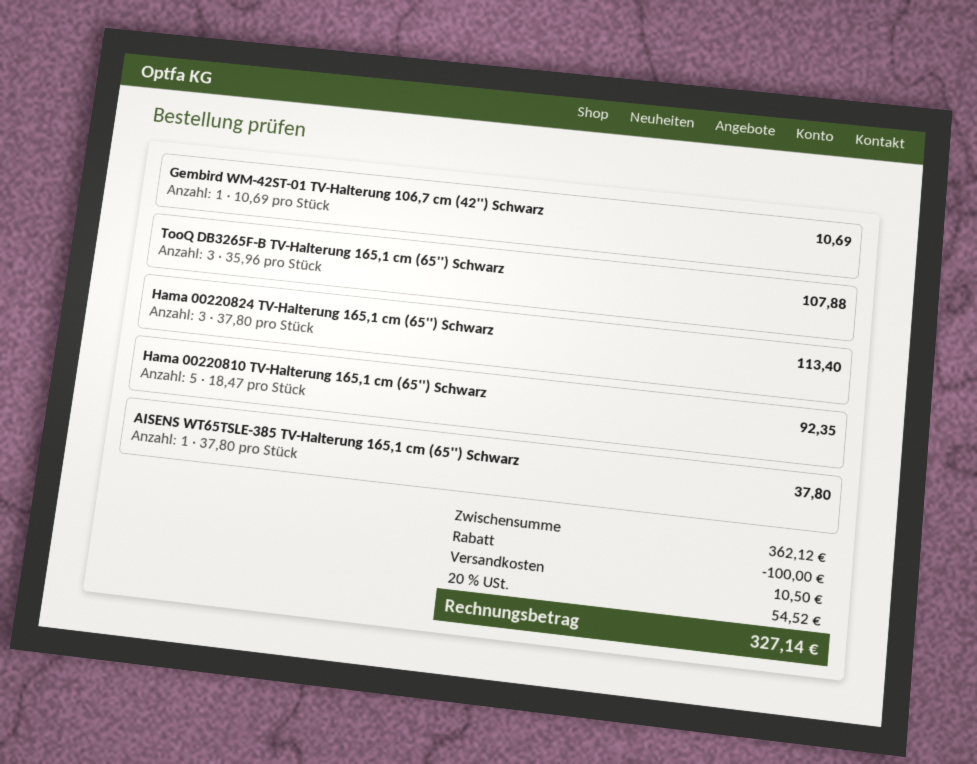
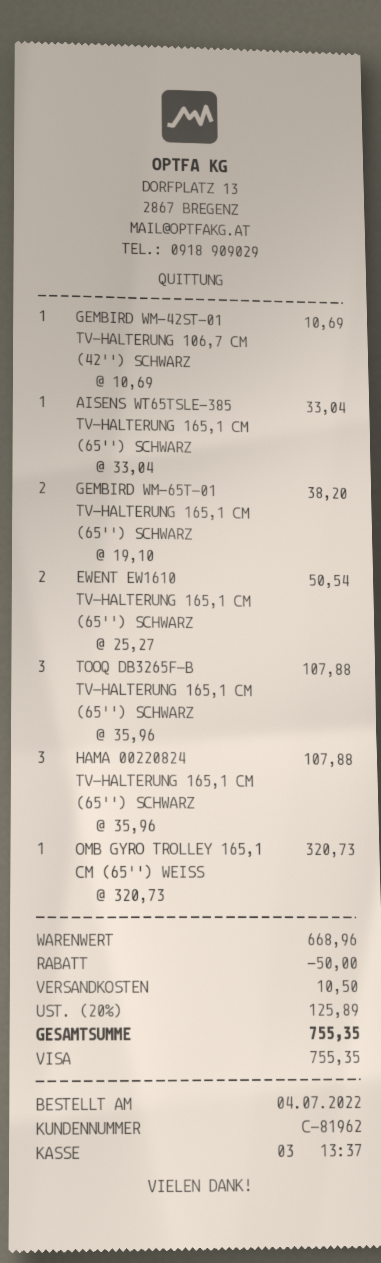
Hama 00220824 TV-Halterung 165,1 cm (65'') Schwarz: 3 x 37.80 = 113.40 -> 3 x 35.96 = 107.88
Hama 00220810 TV-Halterung 165,1 cm (65'') Schwarz: 5 x 18.47 = 92.35 -> none
AISENS WT65TSLE-385 TV-Halterung 165,1 cm (65'') Schwarz: 1 x 37.80 = 37.80 -> 1 x 33.04 = 33.04
GEMBIRD WM-65T-01 TV-HALTERUNG 165,1 CM (65'') SCHWARZ: none -> 2 x 19.10 = 38.20
EWENT EW1610 TV-HALTERUNG 165,1 CM (65'') SCHWARZ: none -> 2 x 25.27 = 50.54
OMB GYRO TROLLEY 165,1 CM (65'') WEISS: none -> 1 x 320.73 = 320.73
subtotal: 362.12 -> 668.96
discount: 100.00 -> 50.00
tax: 20% = 54.52 -> 20% = 125.89
total: 327.14 -> 755.35

